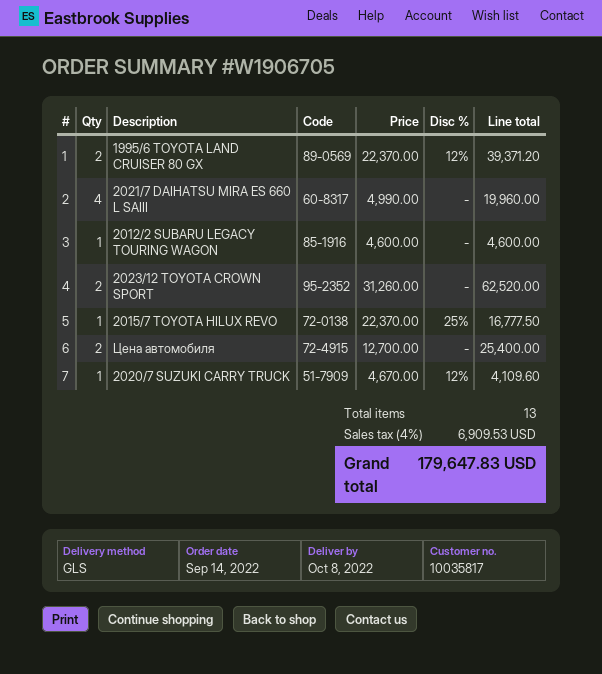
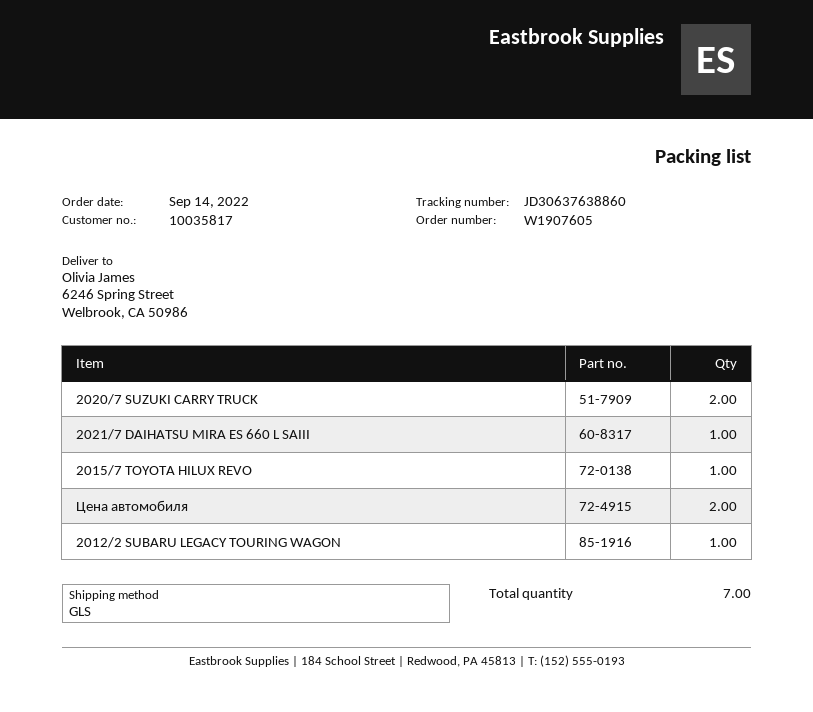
order number: W1906705 -> W1907605
1995/6 TOYOTA LAND CRUISER 80 GX: 2 -> none
2021/7 DAIHATSU MIRA ES 660 L SAIII: 4 -> 1
2023/12 TOYOTA CROWN SPORT: 2 -> none
2020/7 SUZUKI CARRY TRUCK: 1 -> 2
total quantity: 13 -> 7

